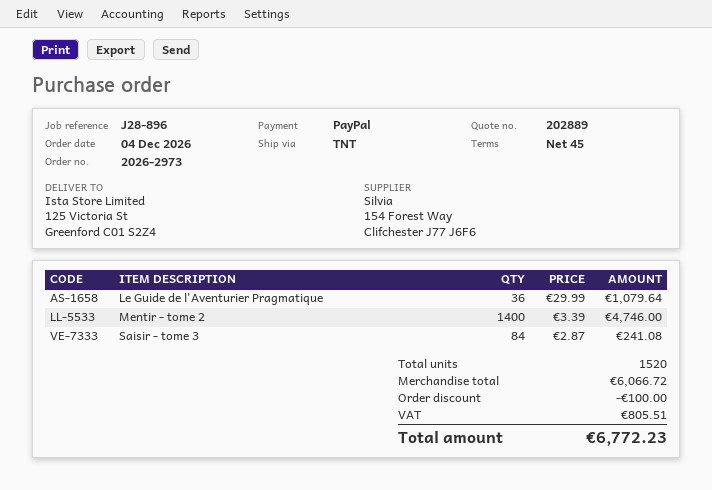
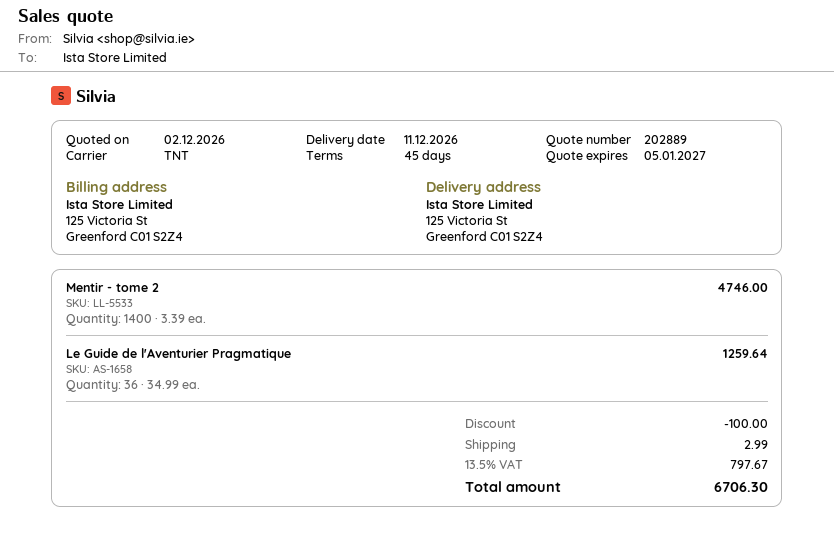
Le Guide de l'Aventurier Pragmatique: 36 x 29.99 = 1079.64 -> 36 x 34.99 = 1259.64
Saisir - tome 3: 84 x 2.87 = 241.08 -> none
shipping: none -> 2.99
tax: 805.51 -> 797.67
total: 6772.23 -> 6706.30

